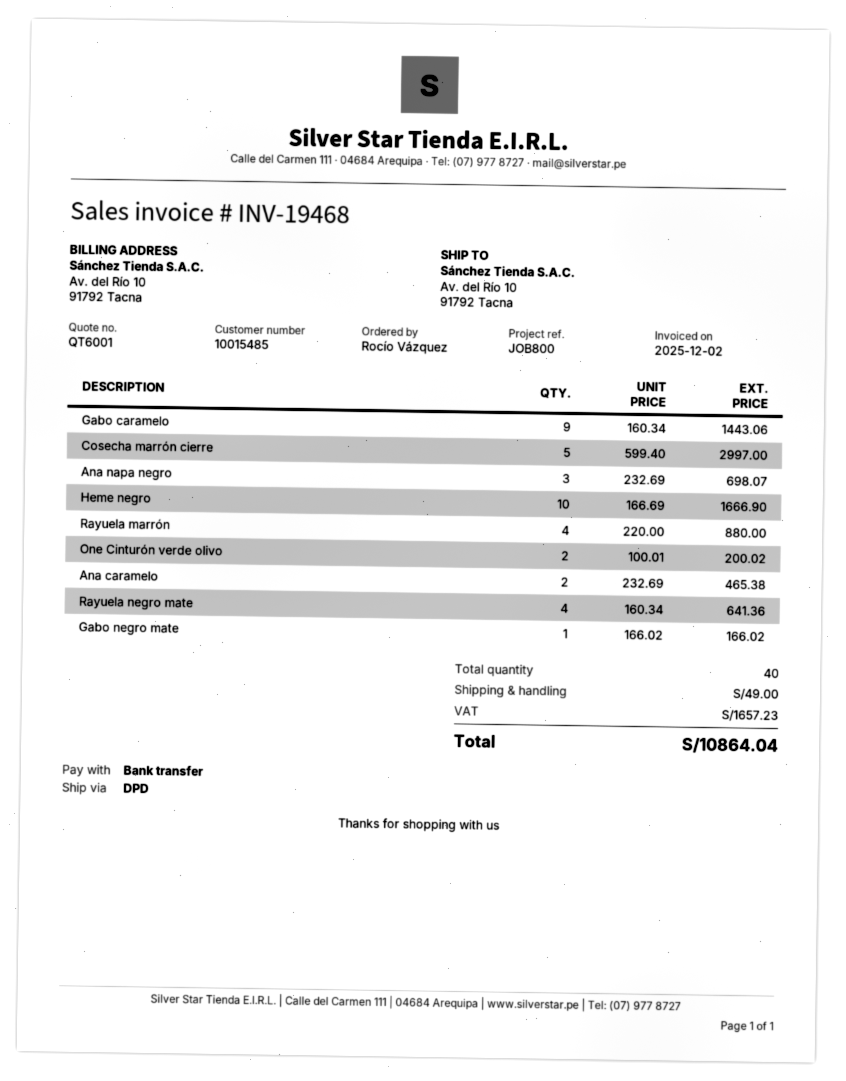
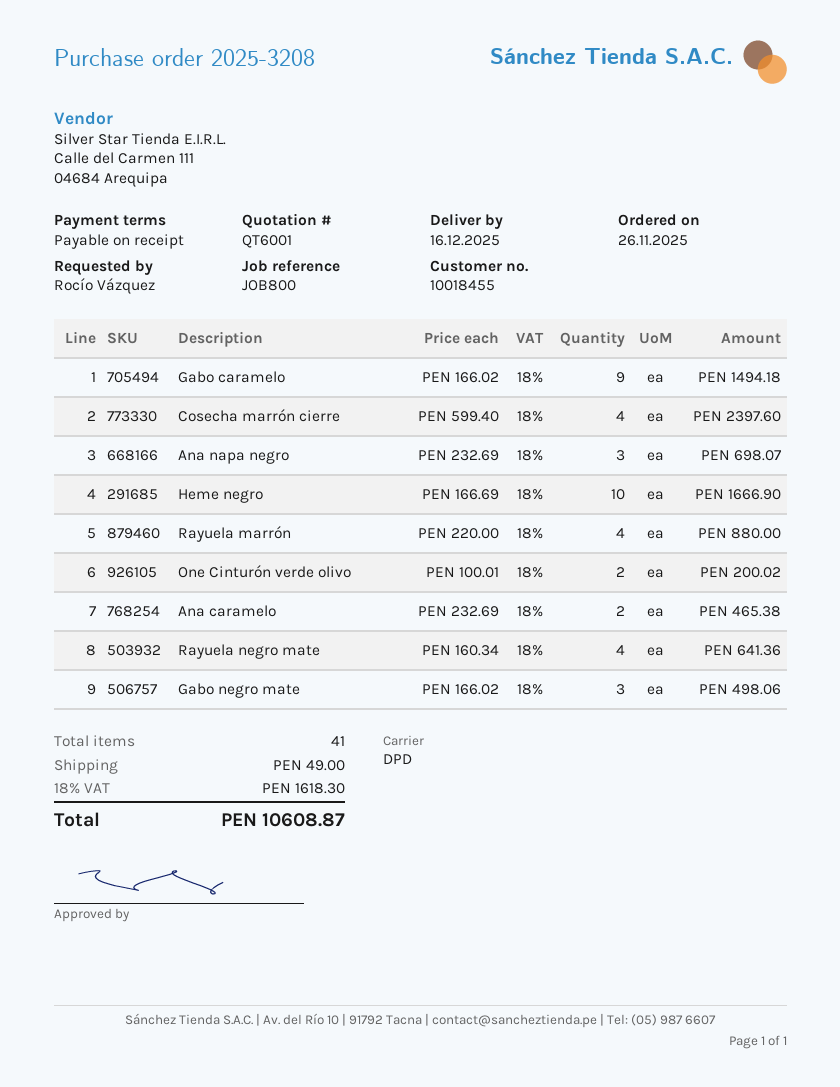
customer number: 10015485 -> 10018455
Gabo caramelo: 9 x 160.34 = 1443.06 -> 9 x 166.02 = 1494.18
Cosecha marrón cierre: 5 x 599.40 = 2997.00 -> 4 x 599.40 = 2397.60
Gabo negro mate: 1 x 166.02 = 166.02 -> 3 x 166.02 = 498.06
total quantity: 40 -> 41
tax: 1657.23 -> 1618.30
total: 10864.04 -> 10608.87

